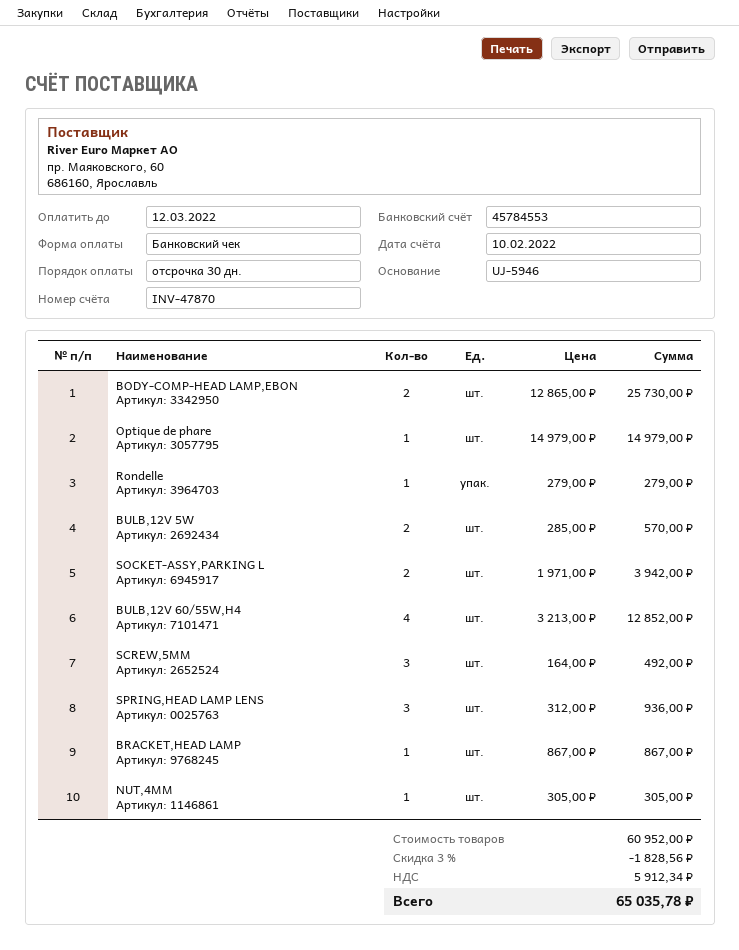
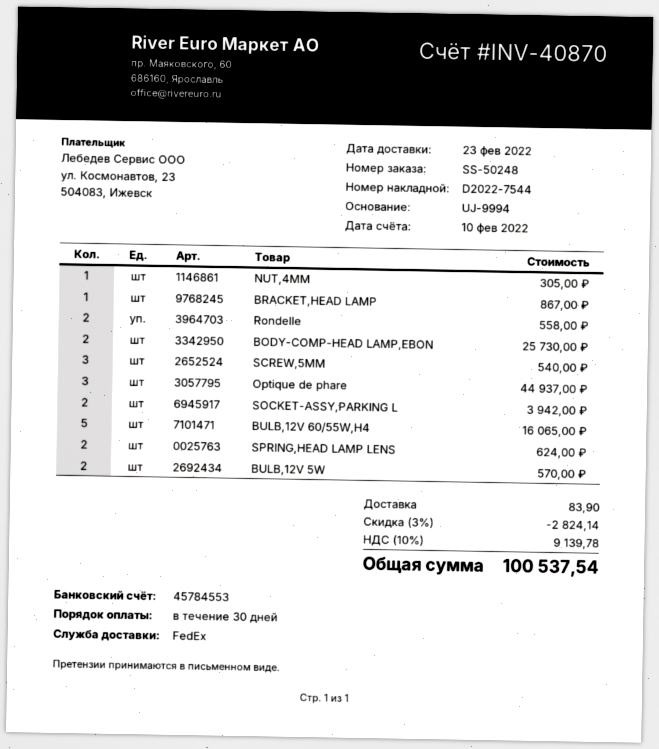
invoice number: INV-47870 -> INV-40870
reference: UJ-5946 -> UJ-9994
Optique de phare: 1 for 14979.00 -> 3 for 44937.00
Rondelle: 1 for 279.00 -> 2 for 558.00
BULB,12V 60/55W,H4: 4 for 12852.00 -> 5 for 16065.00
SCREW,5MM: 3 for 492.00 -> 3 for 540.00
SPRING,HEAD LAMP LENS: 3 for 936.00 -> 2 for 624.00
discount: 3% = 1828.56 -> 3% = 2824.14
shipping: none -> 83.90
tax: 5912.34 -> 9139.78
total: 65035.78 -> 100537.54

